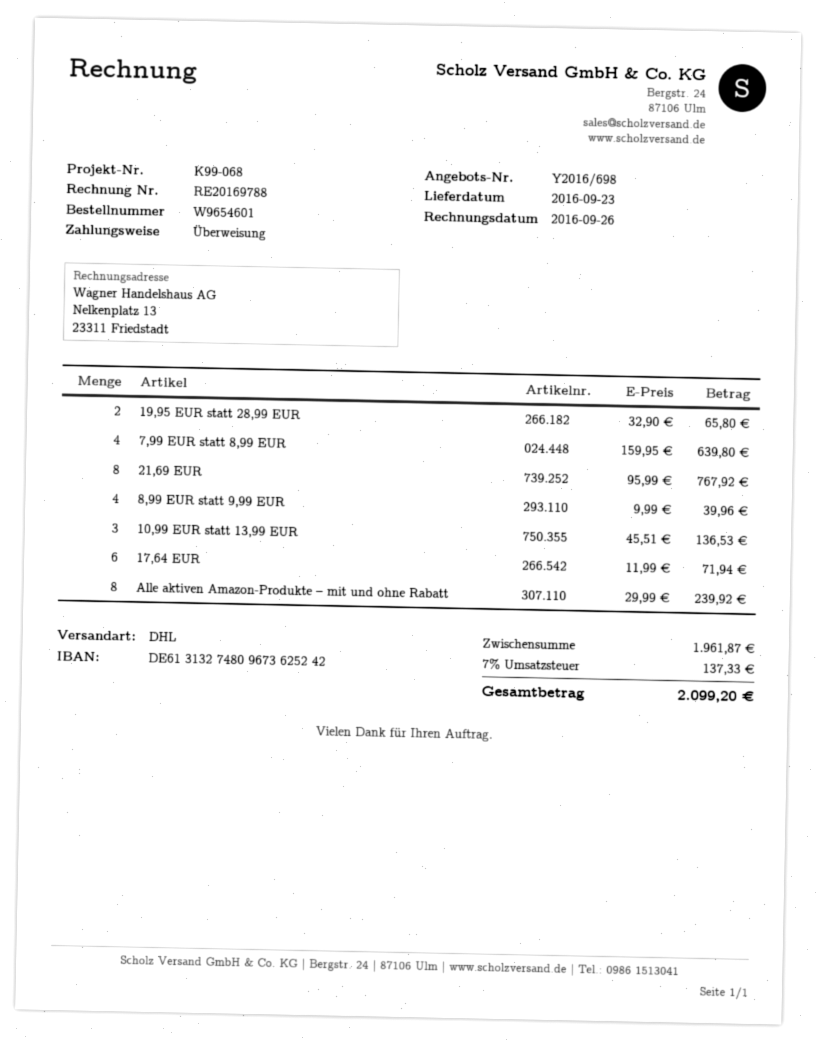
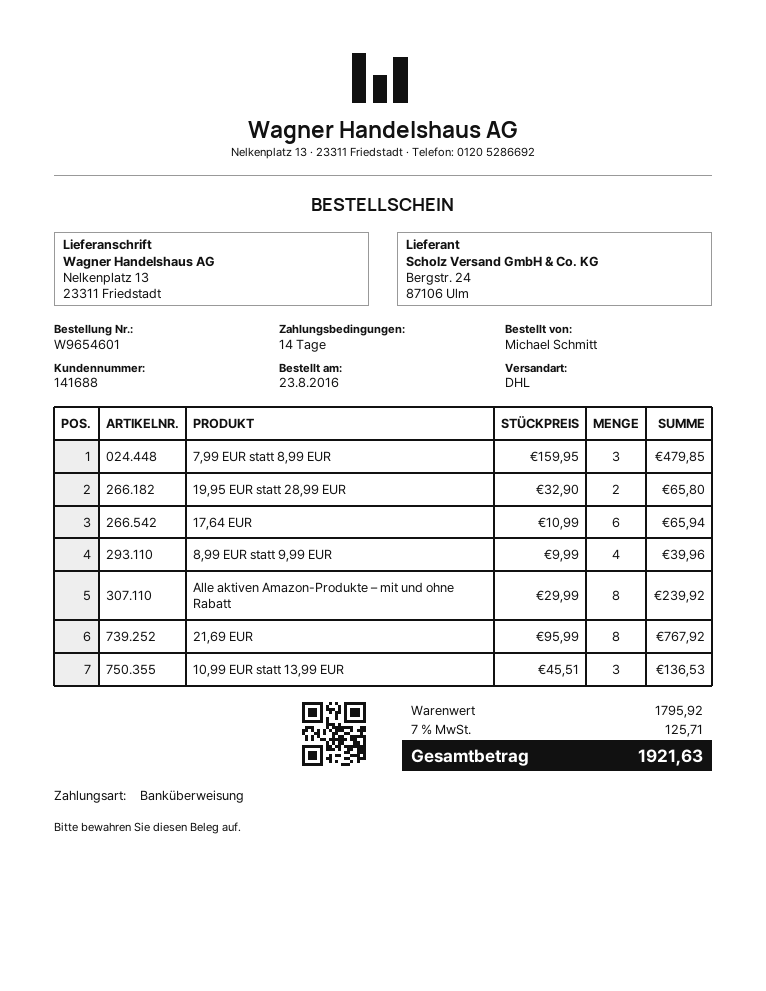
7,99 EUR statt 8,99 EUR: 4 x 159.95 = 639.80 -> 3 x 159.95 = 479.85
17,64 EUR: 6 x 11.99 = 71.94 -> 6 x 10.99 = 65.94
subtotal: 1961.87 -> 1795.92
tax: 7% = 137.33 -> 7% = 125.71
total: 2099.20 -> 1921.63

